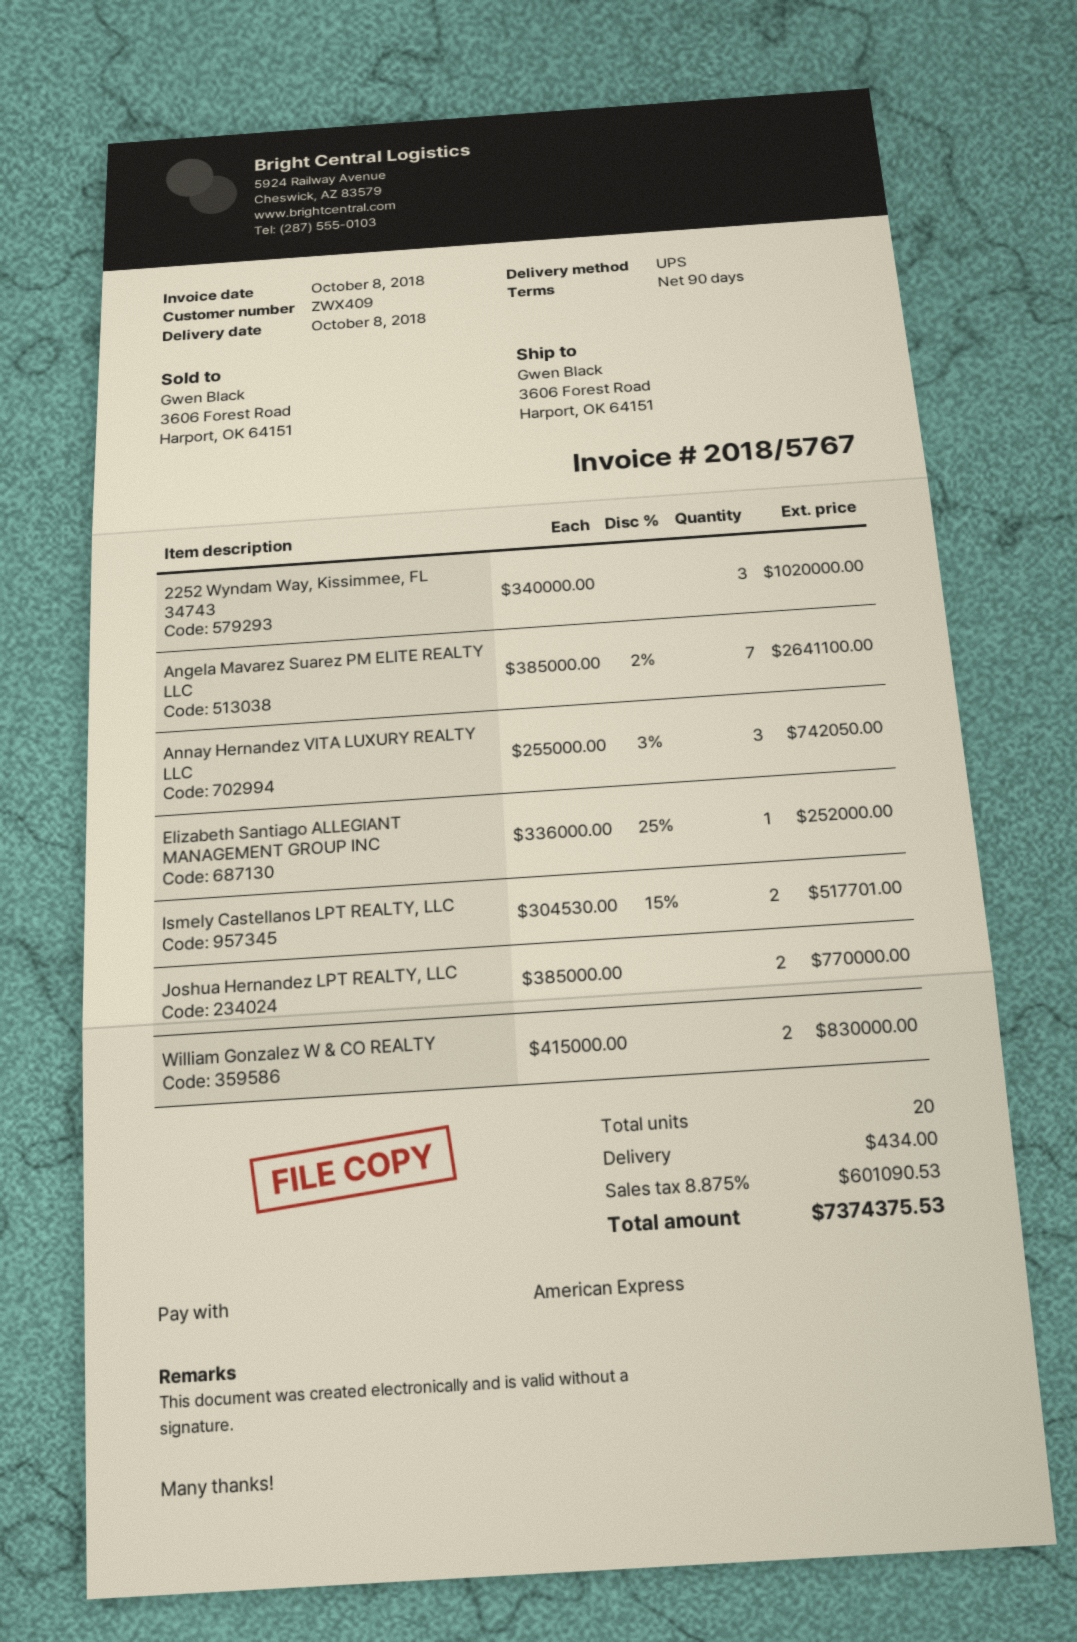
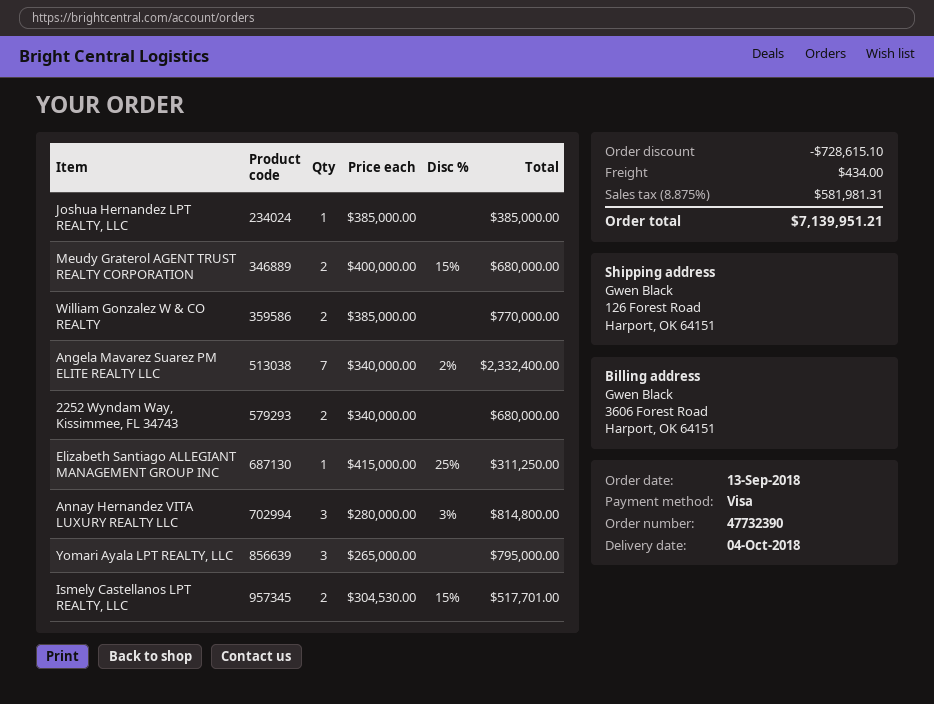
delivery date: 2018-10-08 -> 2018-10-04
payment method: American Express -> Visa
ship to: 3606 Forest Road, Harport, OK 64151 -> 126 Forest Road, Harport, OK 64151
2252 Wyndam Way, Kissimmee, FL 34743: 3 x 340000.00 = 1020000.00 -> 2 x 340000.00 = 680000.00
Angela Mavarez Suarez PM ELITE REALTY LLC: 7 x 385000.00 - 2% = 2641100.00 -> 7 x 340000.00 - 2% = 2332400.00
Annay Hernandez VITA LUXURY REALTY LLC: 3 x 255000.00 - 3% = 742050.00 -> 3 x 280000.00 - 3% = 814800.00
Elizabeth Santiago ALLEGIANT MANAGEMENT GROUP INC: 1 x 336000.00 - 25% = 252000.00 -> 1 x 415000.00 - 25% = 311250.00
Joshua Hernandez LPT REALTY, LLC: 2 x 385000.00 = 770000.00 -> 1 x 385000.00 = 385000.00
William Gonzalez W & CO REALTY: 2 x 415000.00 = 830000.00 -> 2 x 385000.00 = 770000.00
Meudy Graterol AGENT TRUST REALTY CORPORATION: none -> 2 x 400000.00 - 15% = 680000.00
Yomari Ayala LPT REALTY, LLC: none -> 3 x 265000.00 = 795000.00
discount: none -> 728615.10
tax: 8.875% = 601090.53 -> 8.875% = 581981.31
total: 7374375.53 -> 7139951.21

